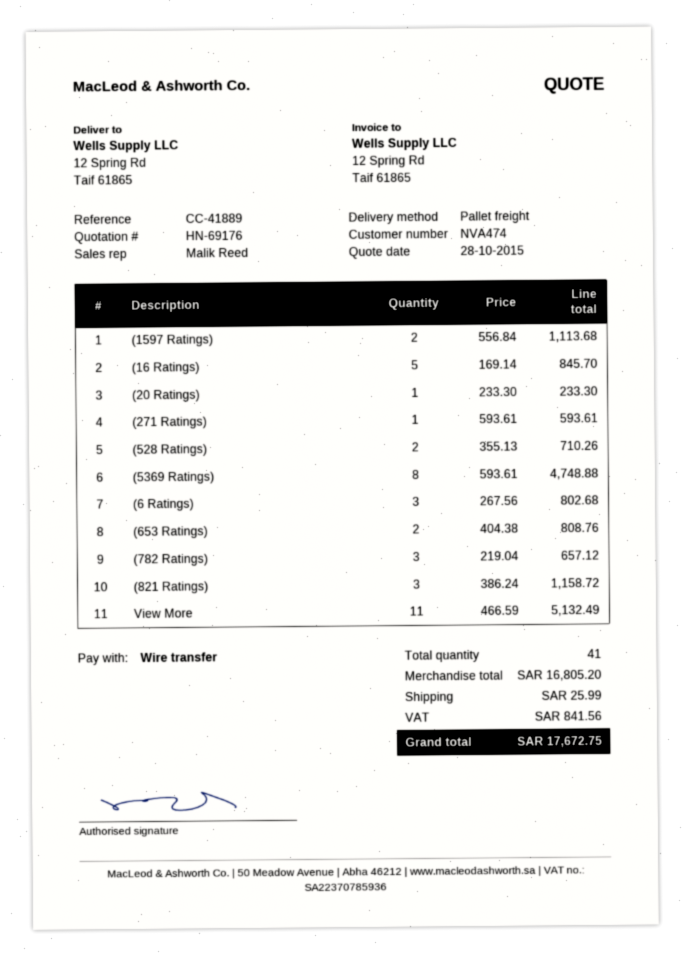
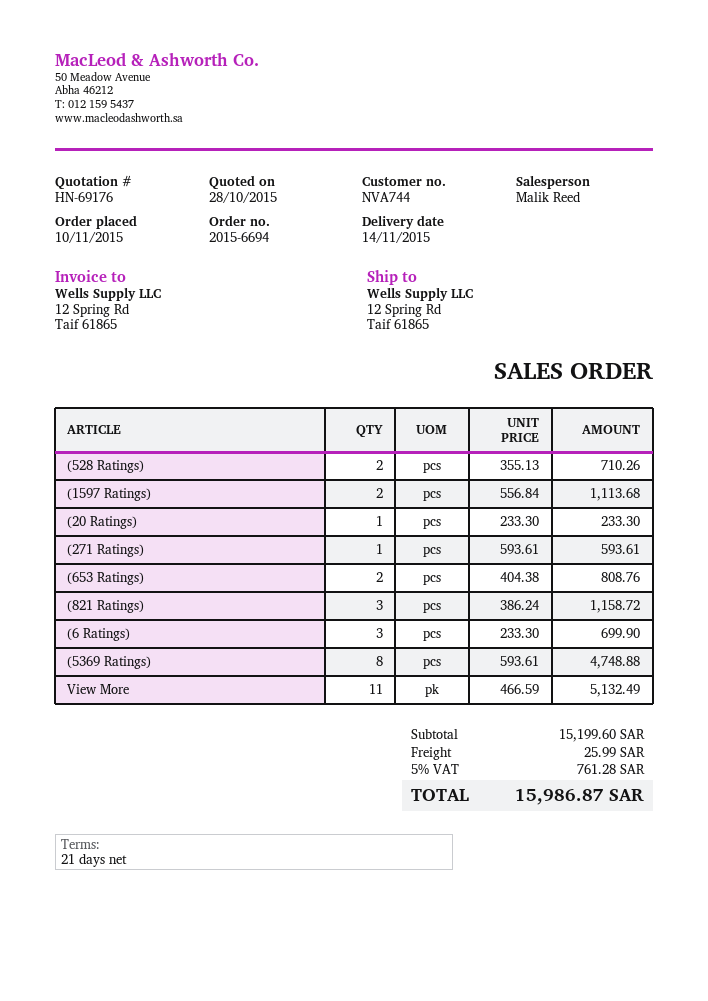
customer number: NVA474 -> NVA744
(16 Ratings): 5 x 169.14 = 845.70 -> none
(6 Ratings): 3 x 267.56 = 802.68 -> 3 x 233.30 = 699.90
(782 Ratings): 3 x 219.04 = 657.12 -> none
subtotal: 16805.20 -> 15199.60
tax: 841.56 -> 761.28
total: 17672.75 -> 15986.87

